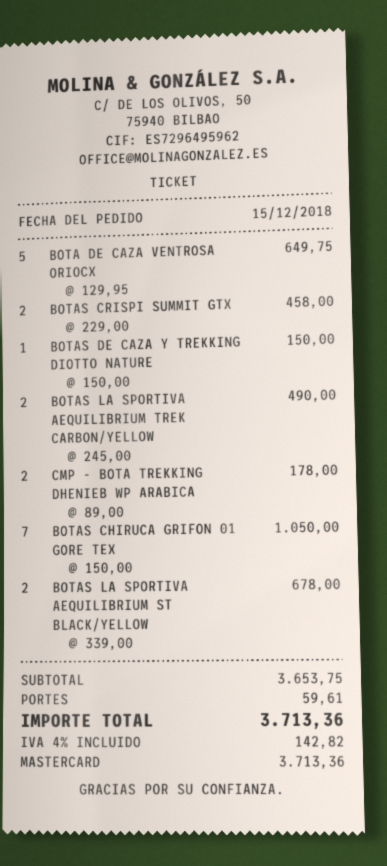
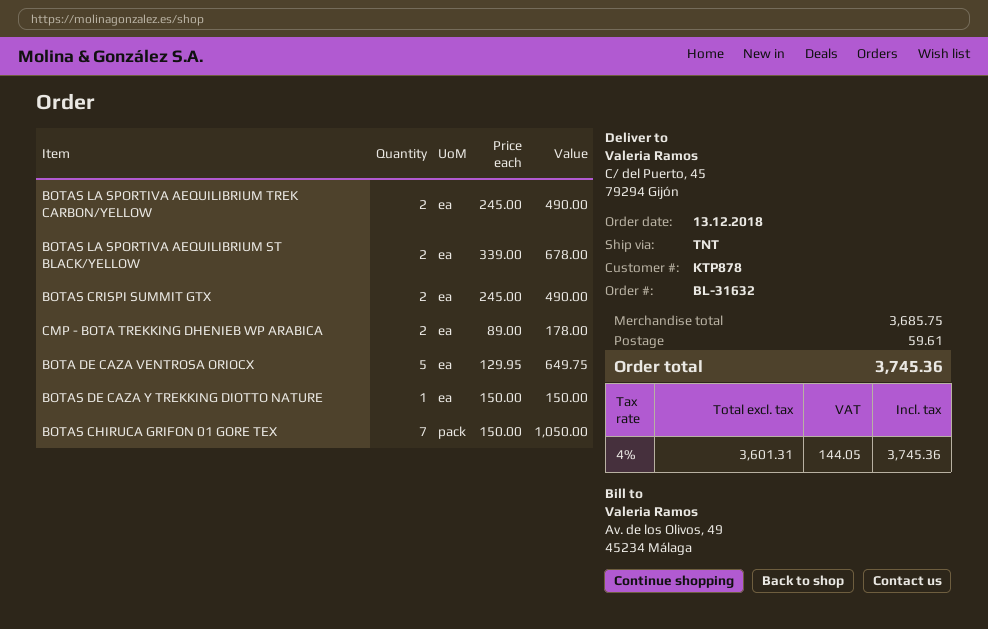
order date: 2018-12-15 -> 2018-12-13
BOTAS CRISPI SUMMIT GTX: 2 x 229.00 = 458.00 -> 2 x 245.00 = 490.00
subtotal: 3653.75 -> 3685.75
tax: 4% = 142.82 -> 4% = 144.05
total: 3713.36 -> 3745.36

